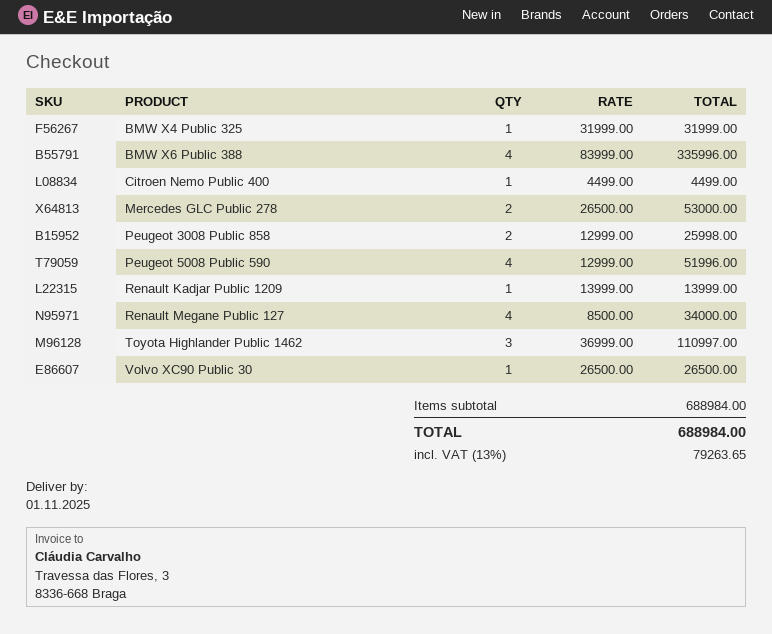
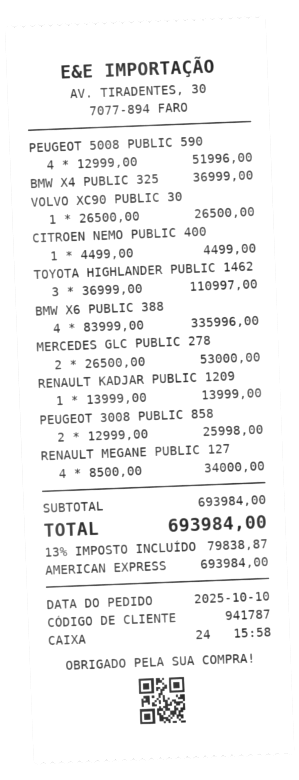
BMW X4 Public 325: 1 x 31999.00 = 31999.00 -> 1 x 36999.00 = 36999.00
subtotal: 688984.00 -> 693984.00
tax: 13% = 79263.65 -> 13% = 79838.87
total: 688984.00 -> 693984.00

